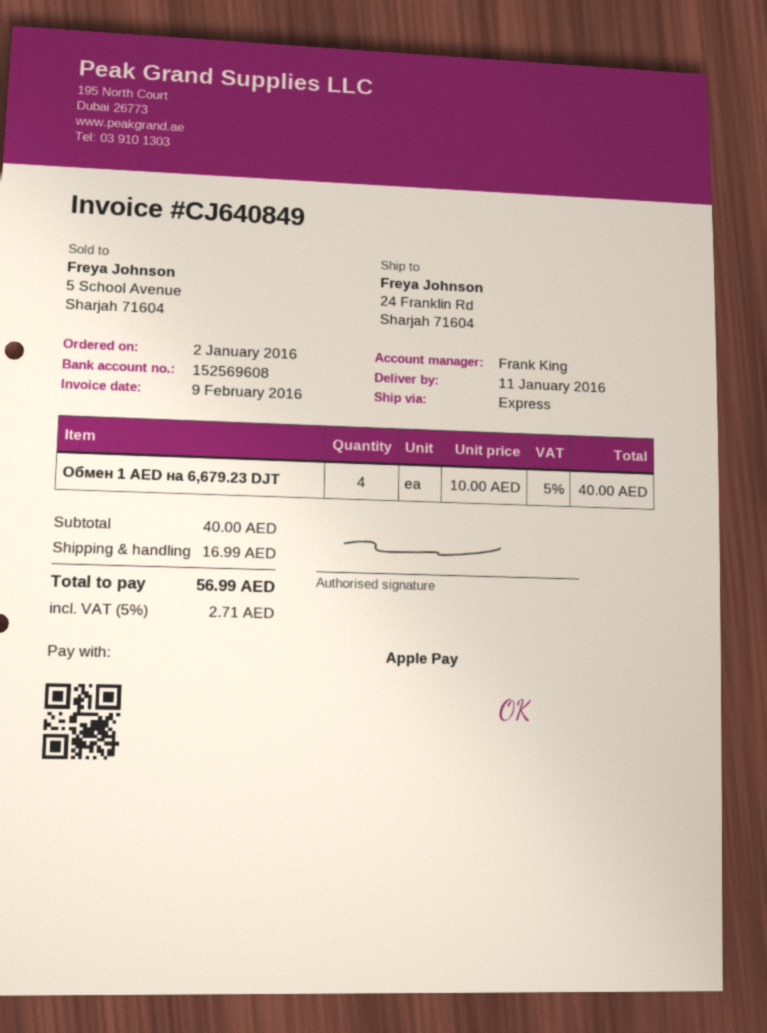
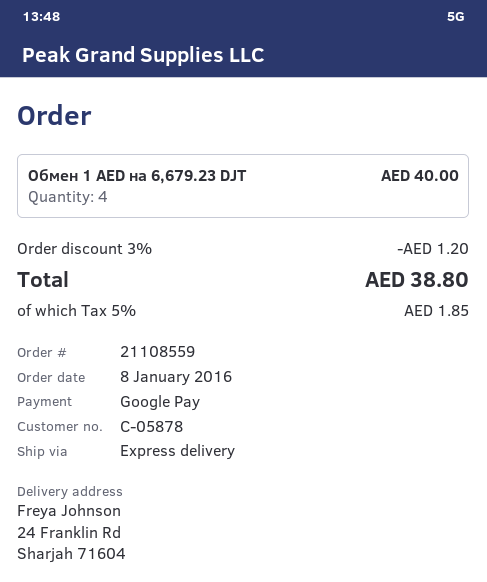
order date: 2016-01-02 -> 2016-01-08
payment method: Apple Pay -> Google Pay
discount: none -> 3% = 1.20
shipping: 16.99 -> none
tax: 5% = 2.71 -> 5% = 1.85
total: 56.99 -> 38.80

